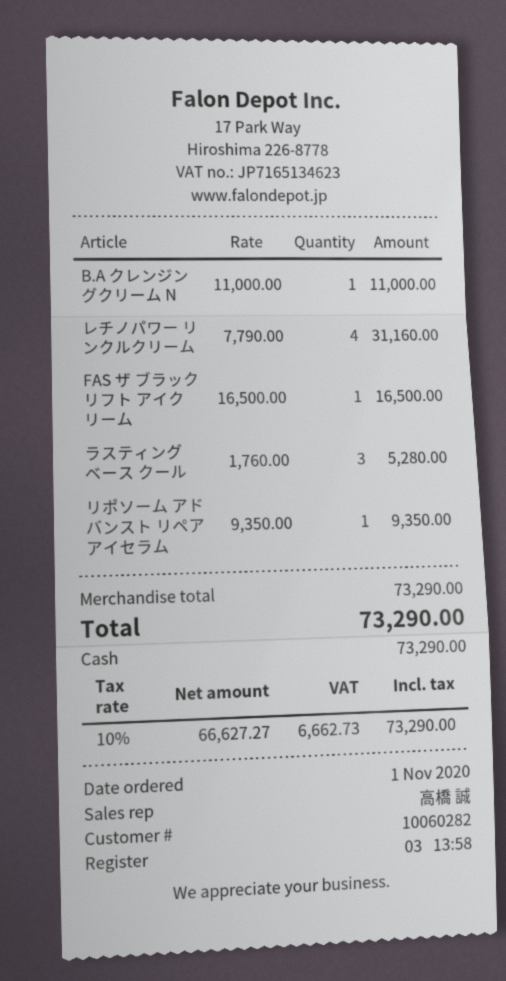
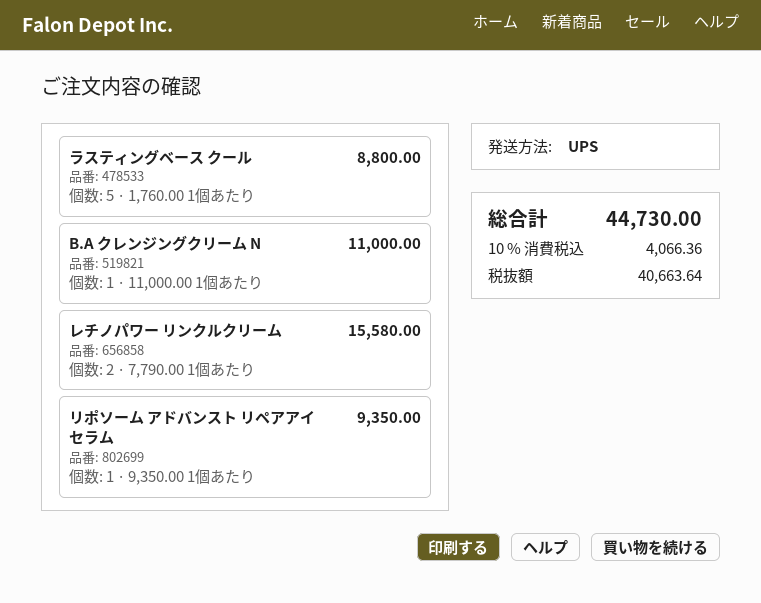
レチノパワー リンクルクリーム: 4 x 7790.00 = 31160.00 -> 2 x 7790.00 = 15580.00
FAS ザ ブラック リフト アイクリーム: 1 x 16500.00 = 16500.00 -> none
ラスティングベース クール: 3 x 1760.00 = 5280.00 -> 5 x 1760.00 = 8800.00
net: 66627.27 -> 40663.64
tax: 10% = 6662.73 -> 10% = 4066.36
total: 73290.00 -> 44730.00

